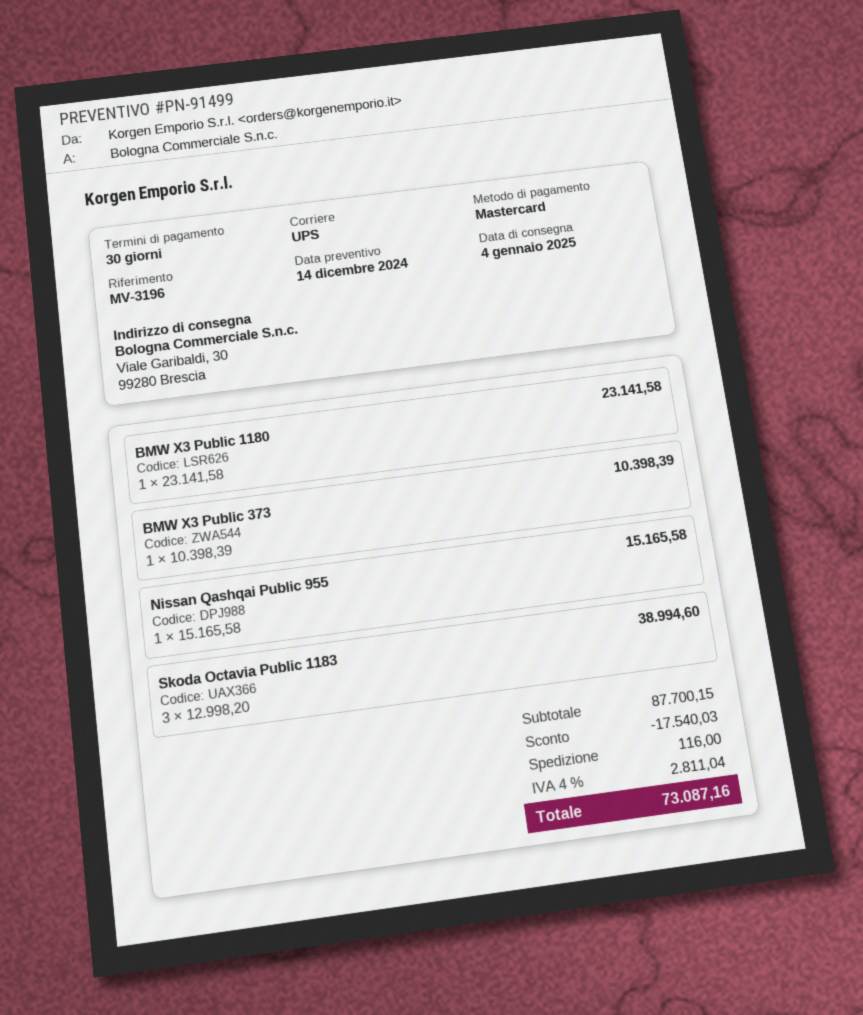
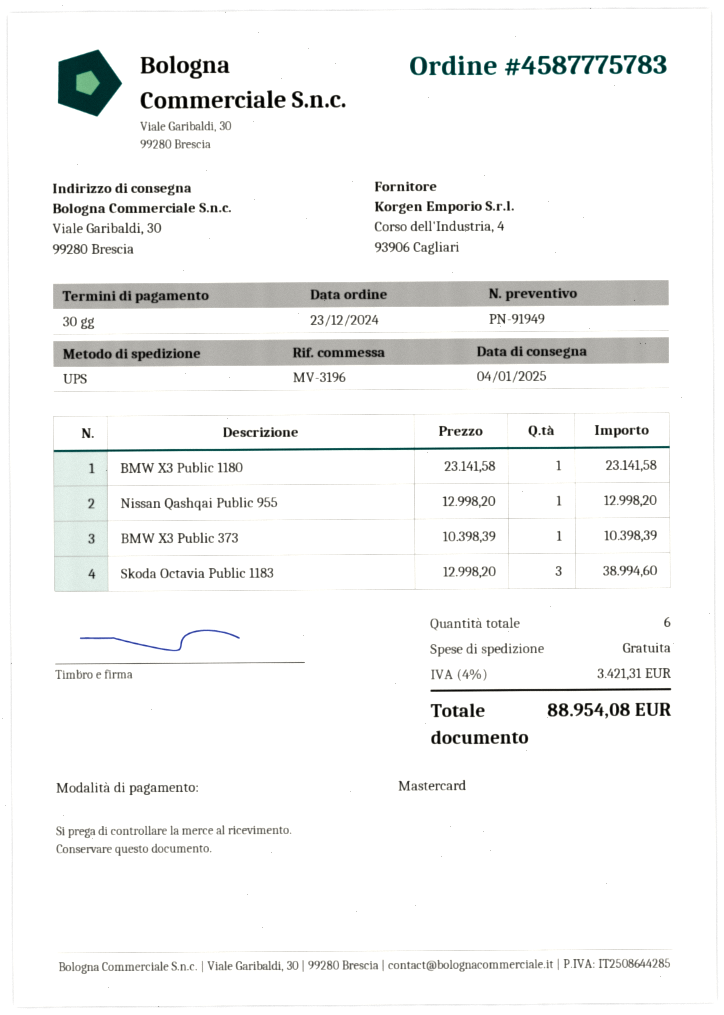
quote number: PN-91499 -> PN-91949
Nissan Qashqai Public 955: 1 x 15165.58 = 15165.58 -> 1 x 12998.20 = 12998.20
discount: 17540.03 -> none
shipping: 116.00 -> 0.00
tax: 4% = 2811.04 -> 4% = 3421.31
total: 73087.16 -> 88954.08

